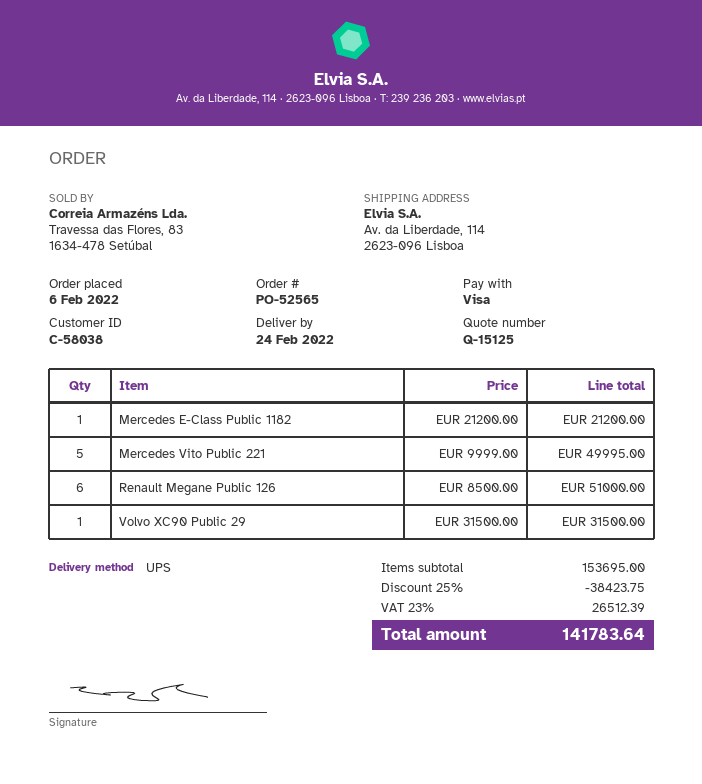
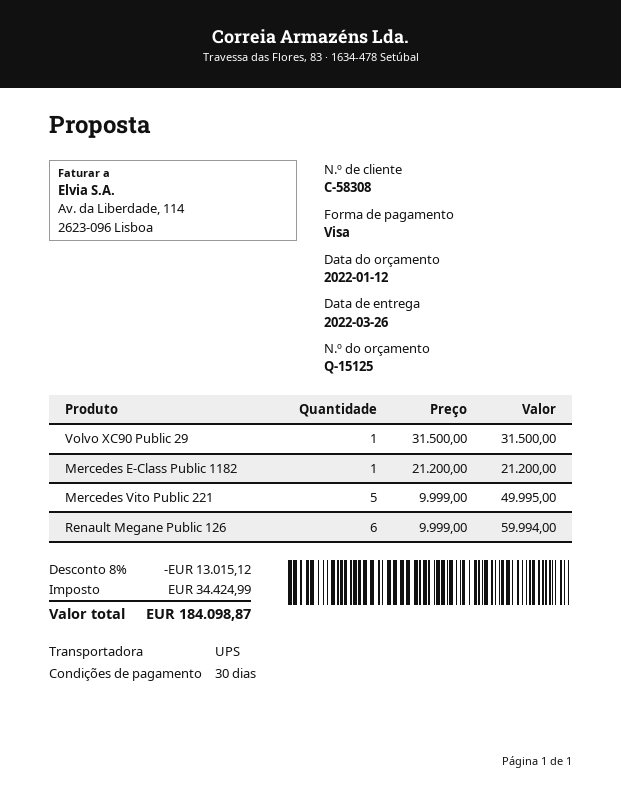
delivery date: 2022-02-24 -> 2022-03-26
customer number: C-58038 -> C-58308
Renault Megane Public 126: 6 x 8500.00 = 51000.00 -> 6 x 9999.00 = 59994.00
discount: 25% = 38423.75 -> 8% = 13015.12
tax: 26512.39 -> 34424.99
total: 141783.64 -> 184098.87

